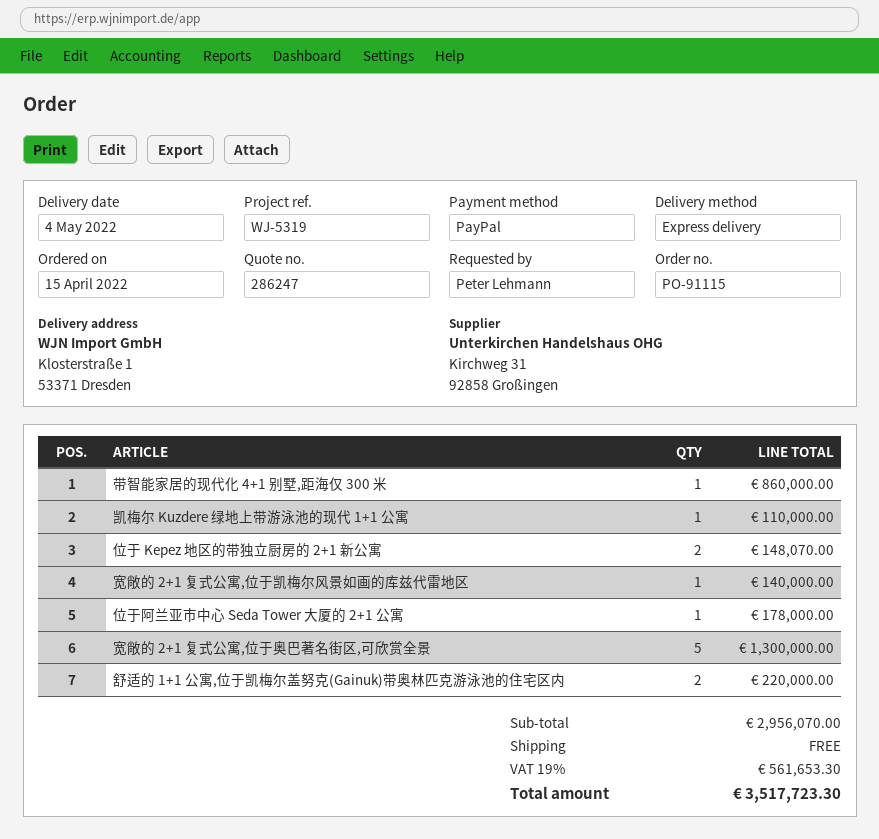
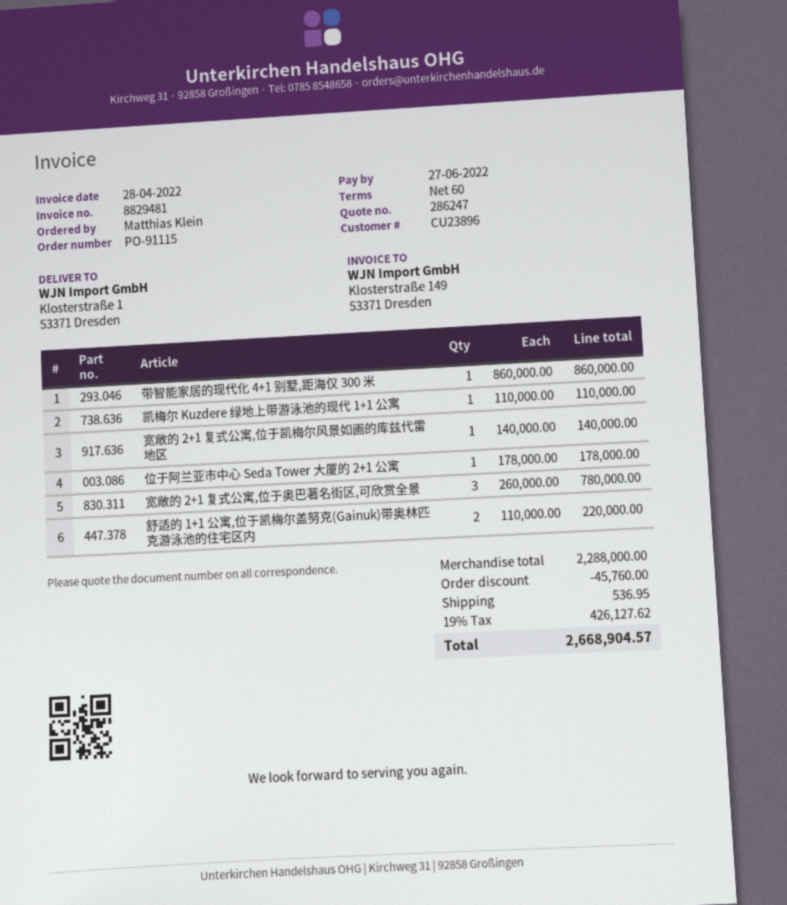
ordered by: Peter Lehmann -> Matthias Klein
位于 Kepez 地区的带独立厨房的 2+1 新公寓: 2 for 148070.00 -> none
宽敞的 2+1 复式公寓,位于奥巴著名街区,可欣赏全景: 5 for 1300000.00 -> 3 for 780000.00
subtotal: 2956070.00 -> 2288000.00
discount: none -> 45760.00
shipping: 0.00 -> 536.95
tax: 19% = 561653.30 -> 19% = 426127.62
total: 3517723.30 -> 2668904.57

